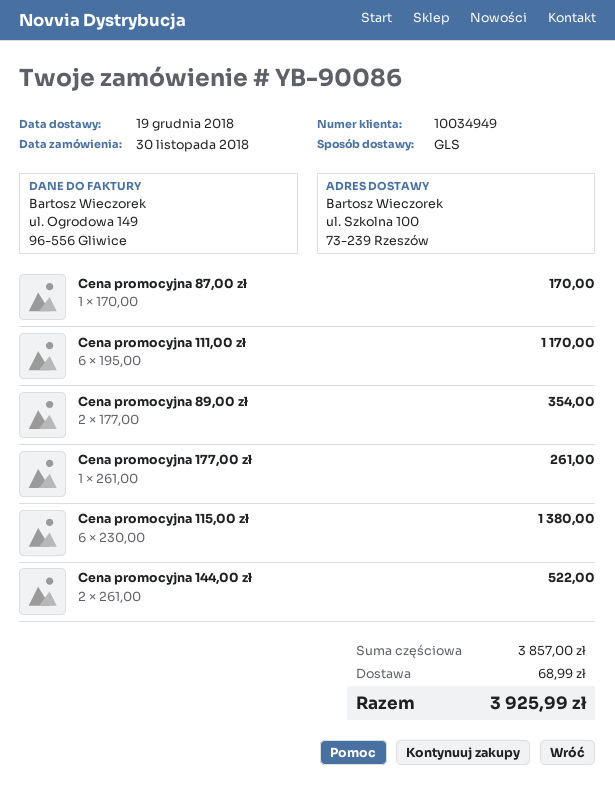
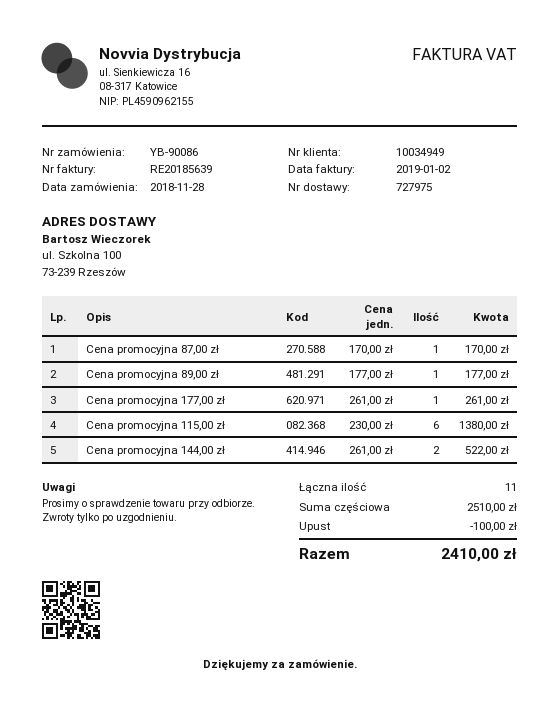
order date: 2018-11-30 -> 2018-11-28
Cena promocyjna 111,00 zł: 6 x 195.00 = 1170.00 -> none
Cena promocyjna 89,00 zł: 2 x 177.00 = 354.00 -> 1 x 177.00 = 177.00
subtotal: 3857.00 -> 2510.00
discount: none -> 100.00
shipping: 68.99 -> none
total: 3925.99 -> 2410.00

